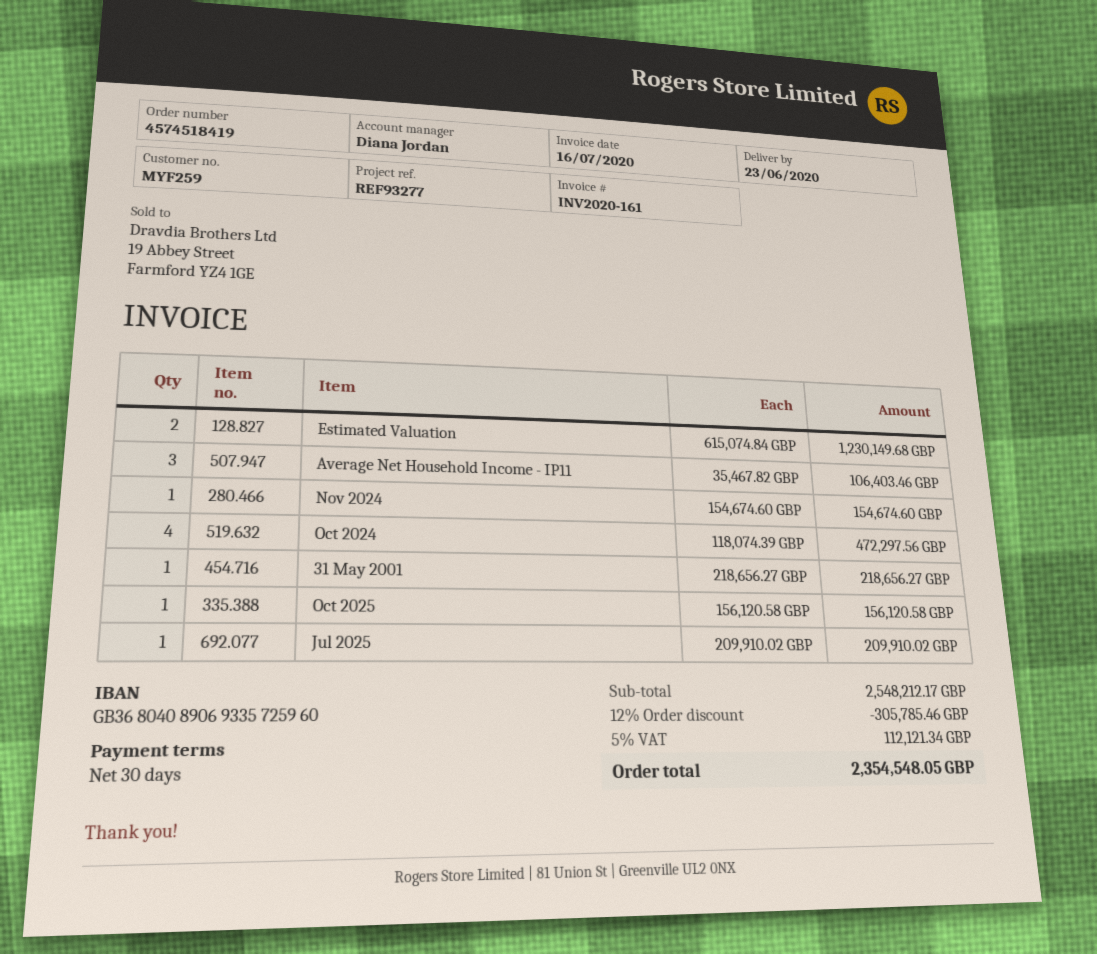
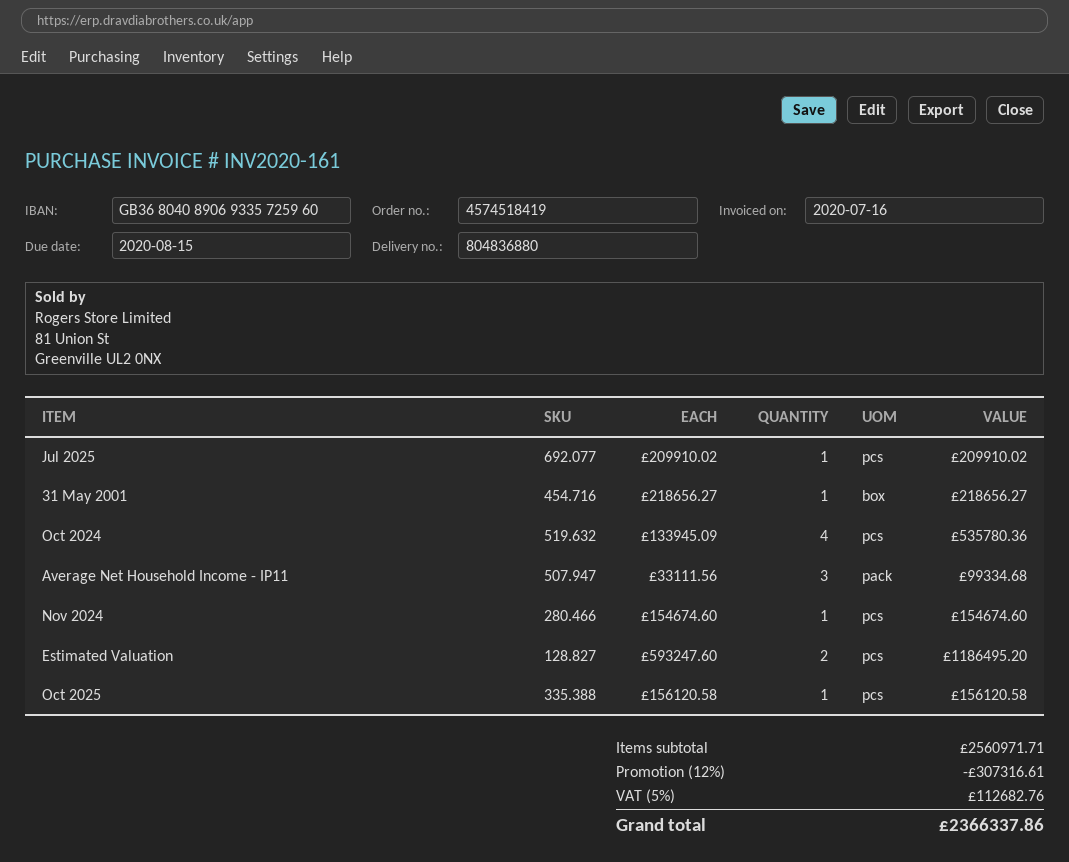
Estimated Valuation: 2 x 615074.84 = 1230149.68 -> 2 x 593247.60 = 1186495.20
Average Net Household Income - IP11: 3 x 35467.82 = 106403.46 -> 3 x 33111.56 = 99334.68
Oct 2024: 4 x 118074.39 = 472297.56 -> 4 x 133945.09 = 535780.36
subtotal: 2548212.17 -> 2560971.71
discount: 12% = 305785.46 -> 12% = 307316.61
tax: 5% = 112121.34 -> 5% = 112682.76
total: 2354548.05 -> 2366337.86

